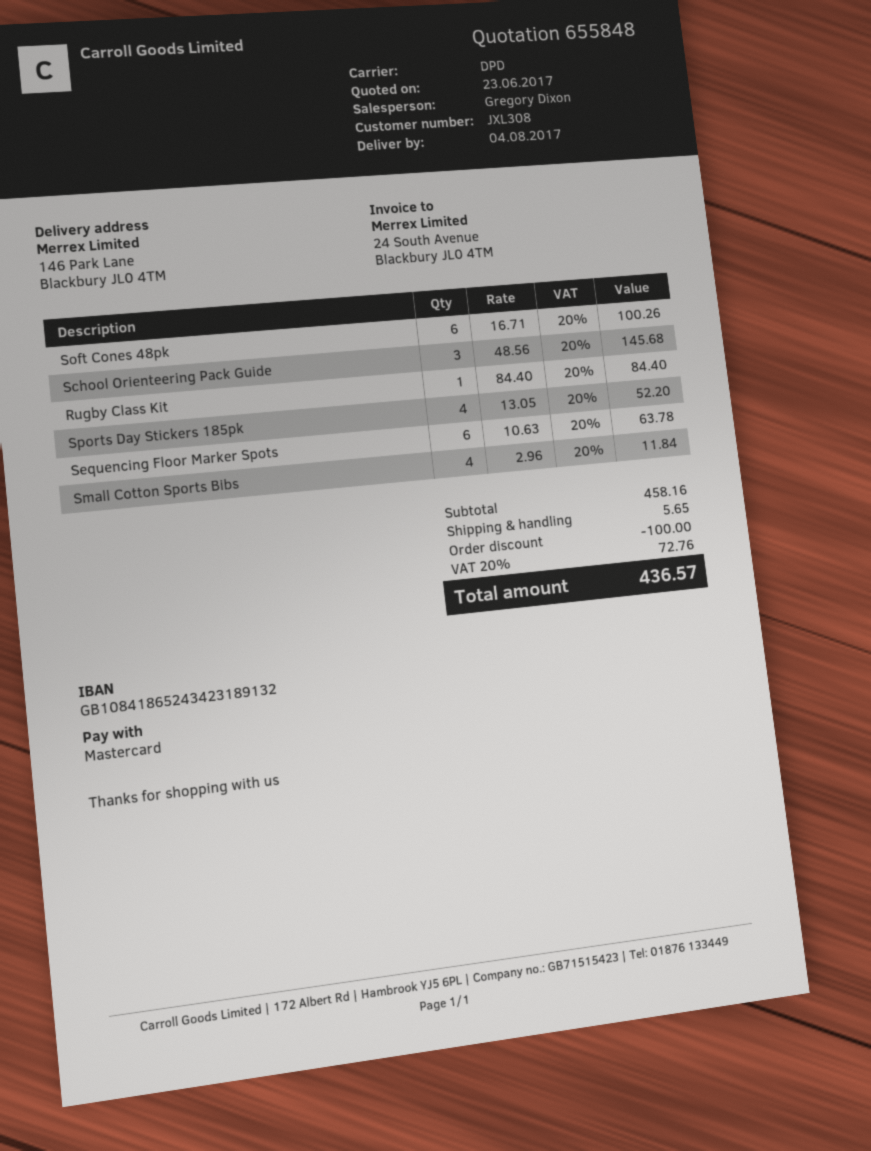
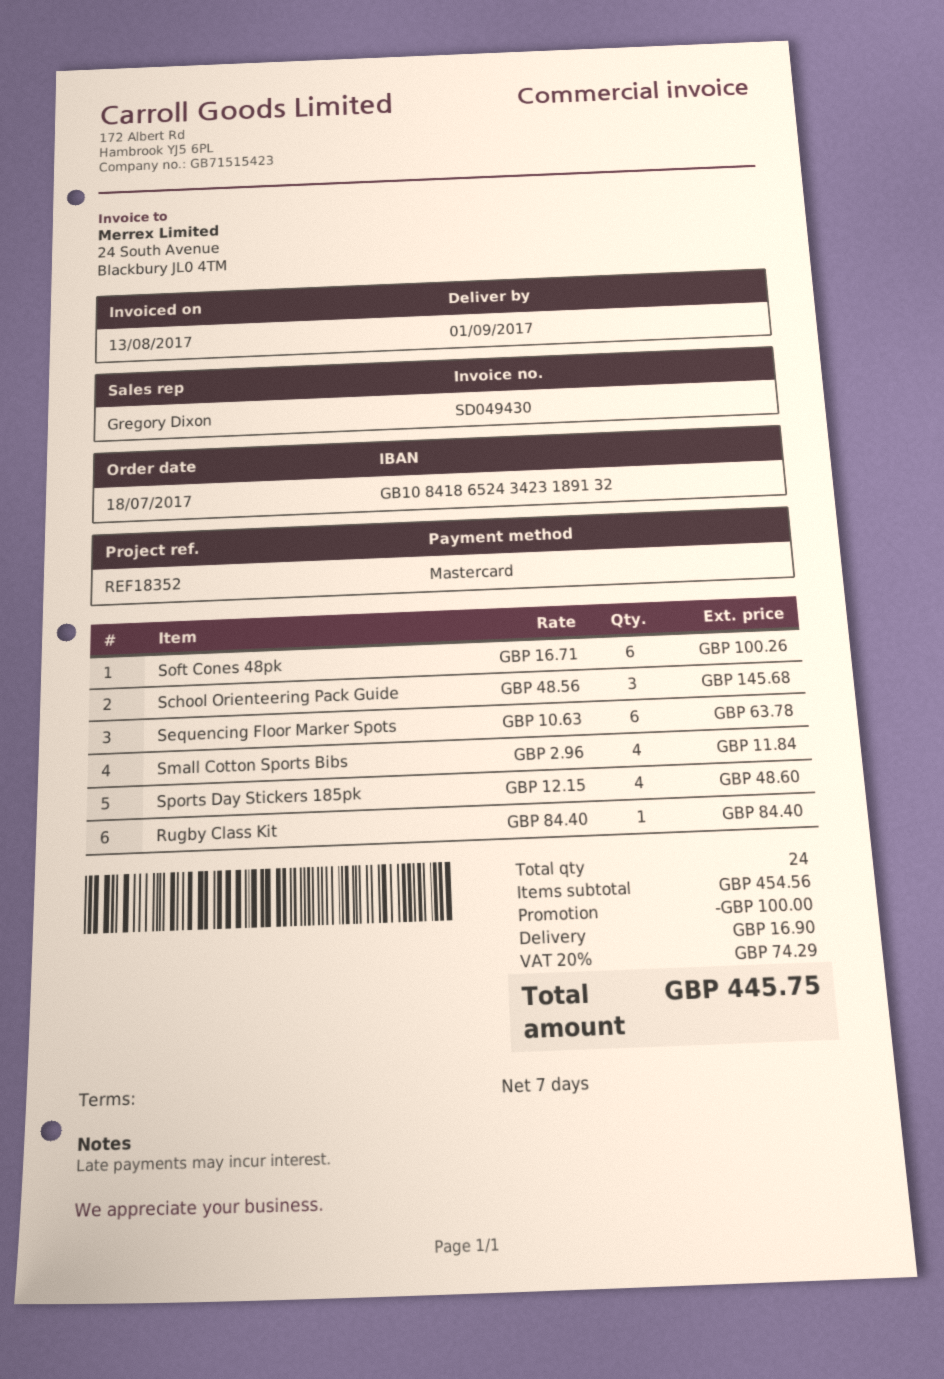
delivery date: 2017-08-04 -> 2017-09-01
Sports Day Stickers 185pk: 4 x 13.05 = 52.20 -> 4 x 12.15 = 48.60
subtotal: 458.16 -> 454.56
shipping: 5.65 -> 16.90
tax: 20% = 72.76 -> 20% = 74.29
total: 436.57 -> 445.75

